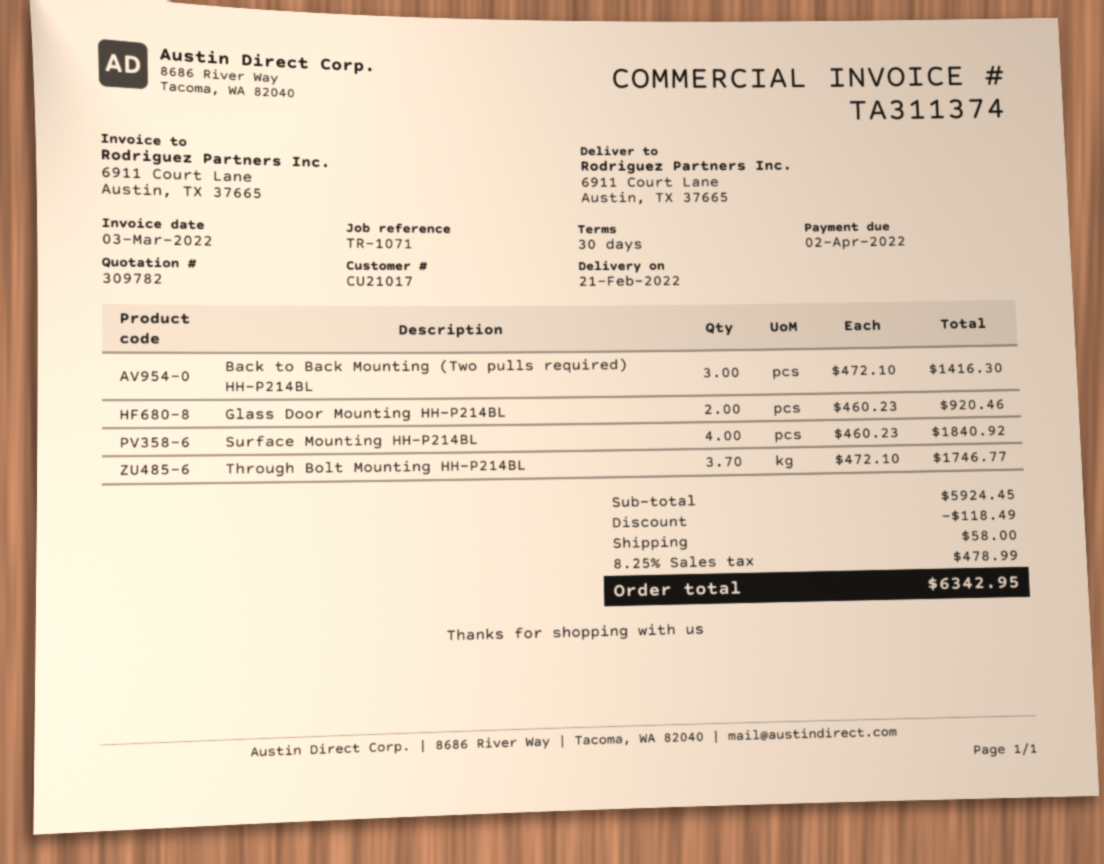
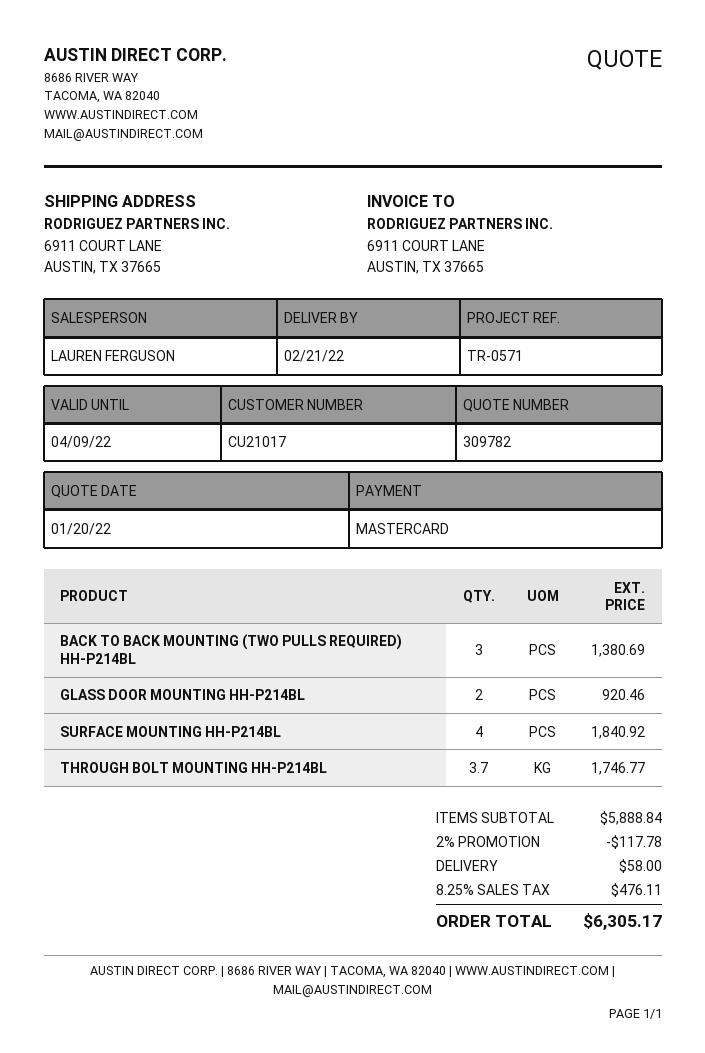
reference: TR-1071 -> TR-0571
Back to Back Mounting (Two pulls required) HH-P214BL: 3 for 1416.30 -> 3 for 1380.69
subtotal: 5924.45 -> 5888.84
discount: 118.49 -> 117.78
tax: 8.25% = 478.99 -> 8.25% = 476.11
total: 6342.95 -> 6305.17

